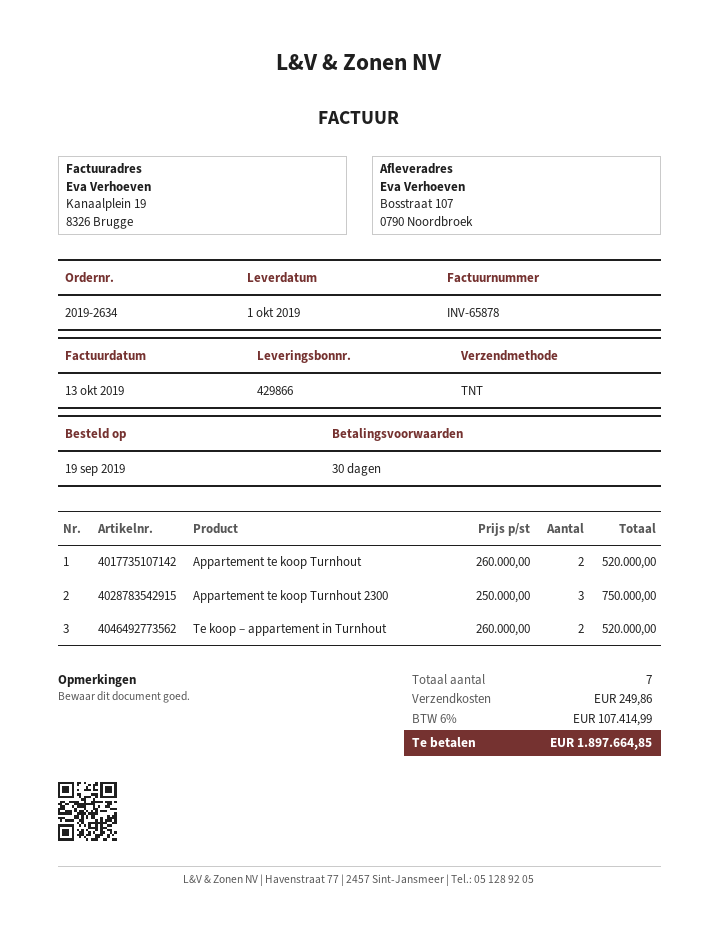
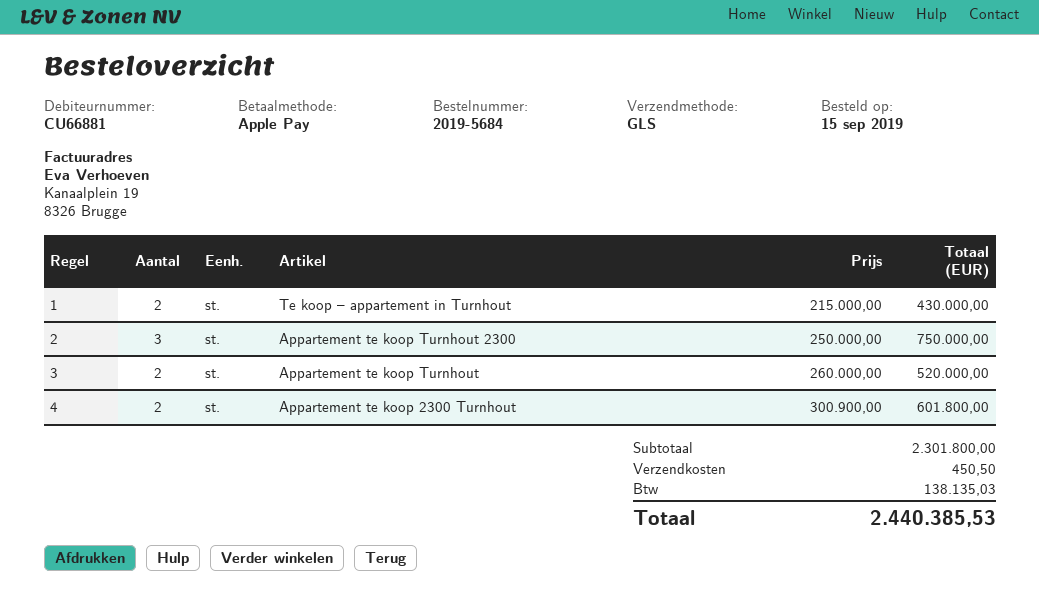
order number: 2019-2634 -> 2019-5684
order date: 2019-09-19 -> 2019-09-15
shipping method: TNT -> GLS
Te koop – appartement in Turnhout: 2 x 260000.00 = 520000.00 -> 2 x 215000.00 = 430000.00
Appartement te koop 2300 Turnhout: none -> 2 x 300900.00 = 601800.00
shipping: 249.86 -> 450.50
tax: 107414.99 -> 138135.03
total: 1897664.85 -> 2440385.53

